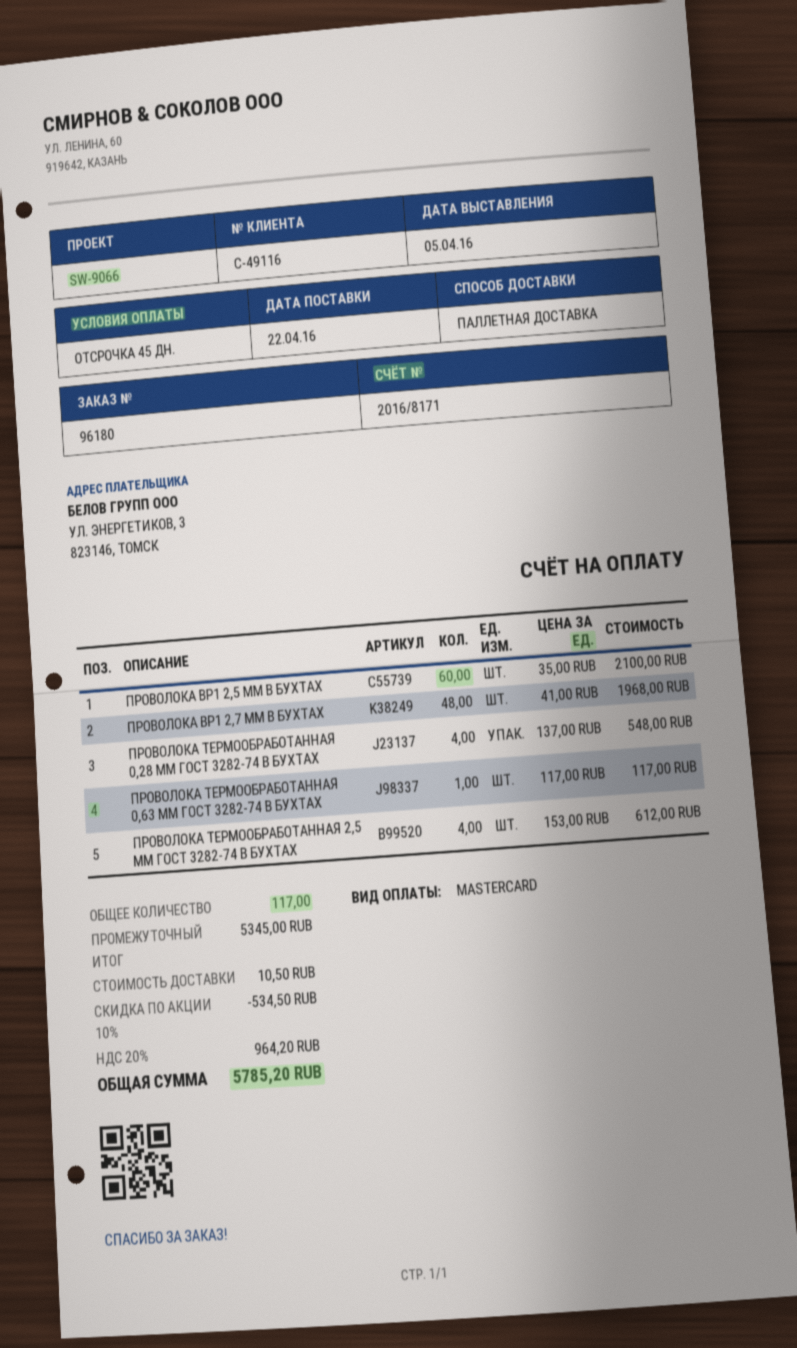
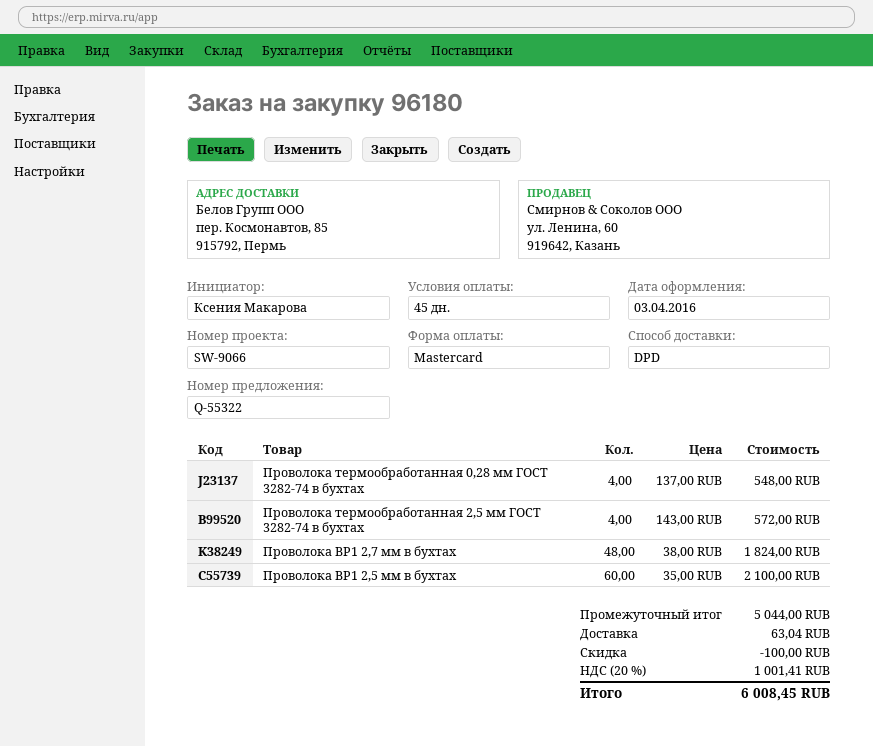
shipping method: pallet freight -> DPD
ПРОВОЛОКА ВР1 2,7 ММ В БУХТАХ: 48 x 41.00 = 1968.00 -> 48 x 38.00 = 1824.00
ПРОВОЛОКА ТЕРМООБРАБОТАННАЯ 0,63 ММ ГОСТ 3282-74 В БУХТАХ: 1 x 117.00 = 117.00 -> none
ПРОВОЛОКА ТЕРМООБРАБОТАННАЯ 2,5 ММ ГОСТ 3282-74 В БУХТАХ: 4 x 153.00 = 612.00 -> 4 x 143.00 = 572.00
subtotal: 5345.00 -> 5044.00
discount: 534.50 -> 100.00
shipping: 10.50 -> 63.04
tax: 20% = 964.20 -> 20% = 1001.41
total: 5785.20 -> 6008.45

